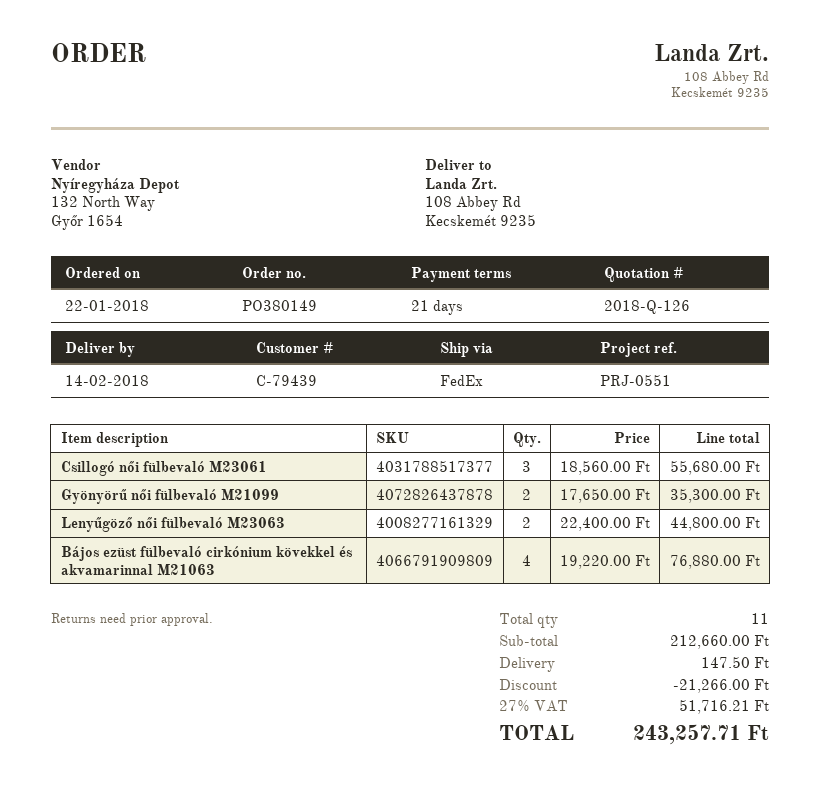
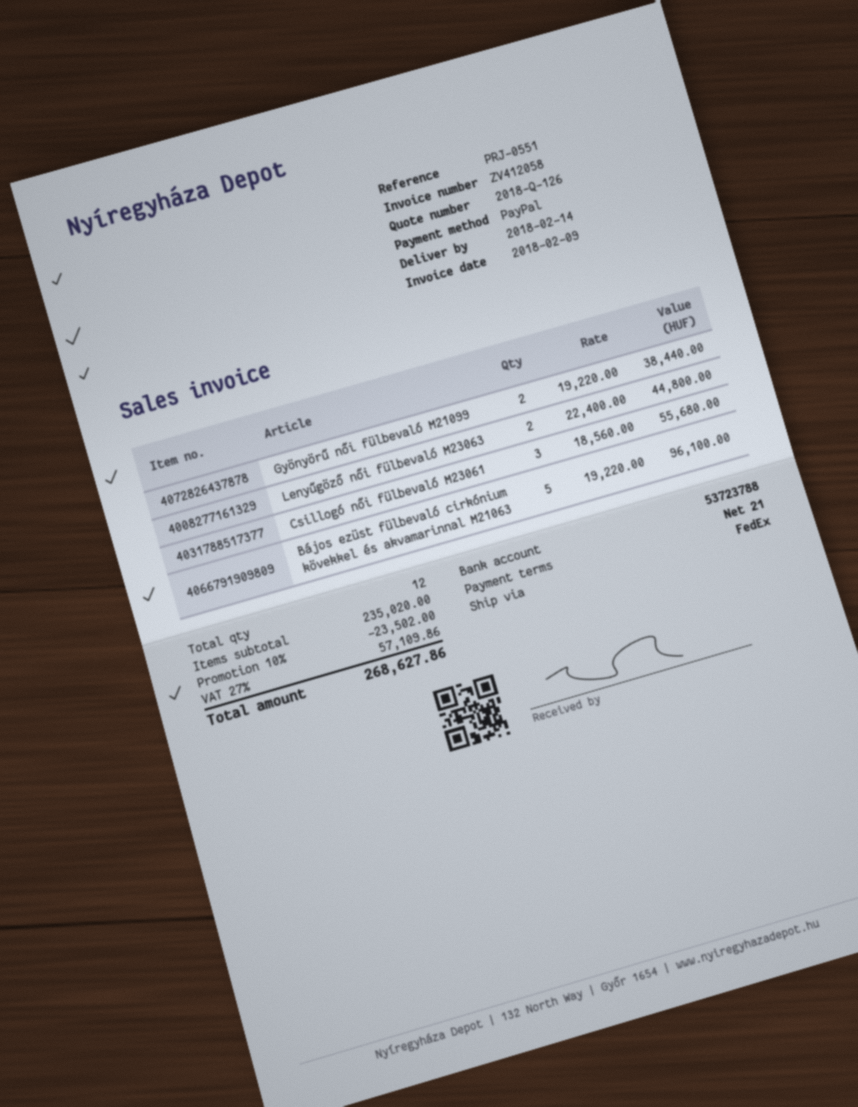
Gyönyörű női fülbevaló M21099: 2 x 17650.00 = 35300.00 -> 2 x 19220.00 = 38440.00
Bájos ezüst fülbevaló cirkónium kövekkel és akvamarinnal M21063: 4 x 19220.00 = 76880.00 -> 5 x 19220.00 = 96100.00
total quantity: 11 -> 12
subtotal: 212660.00 -> 235020.00
discount: 21266.00 -> 23502.00
shipping: 147.50 -> none
tax: 27% = 51716.21 -> 27% = 57109.86
total: 243257.71 -> 268627.86

